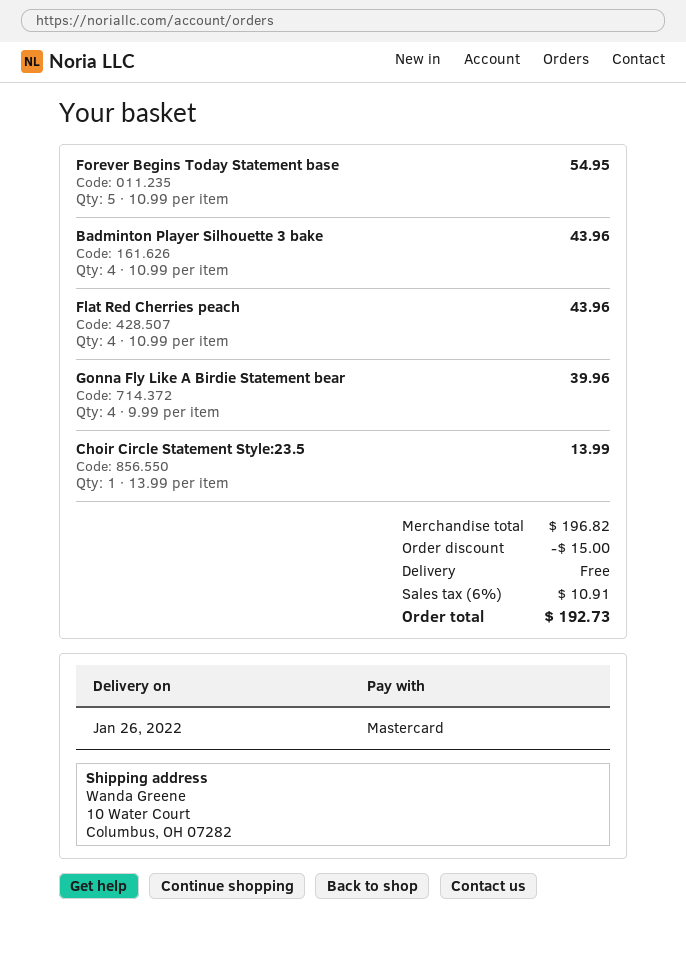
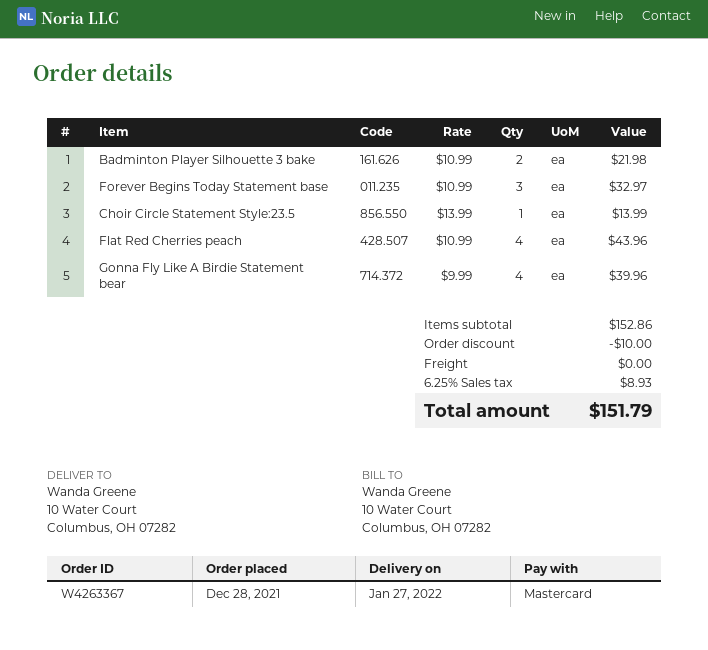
delivery date: 2022-01-26 -> 2022-01-27
Forever Begins Today Statement base: 5 x 10.99 = 54.95 -> 3 x 10.99 = 32.97
Badminton Player Silhouette 3 bake: 4 x 10.99 = 43.96 -> 2 x 10.99 = 21.98
subtotal: 196.82 -> 152.86
discount: 15.00 -> 10.00
tax: 6% = 10.91 -> 6.25% = 8.93
total: 192.73 -> 151.79

